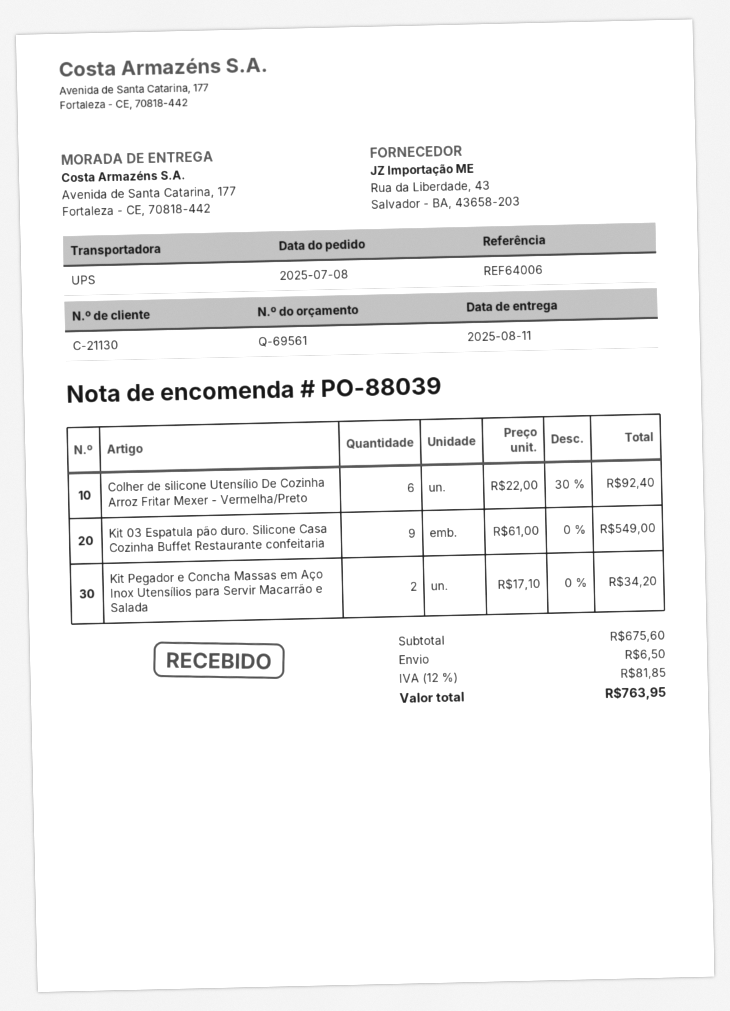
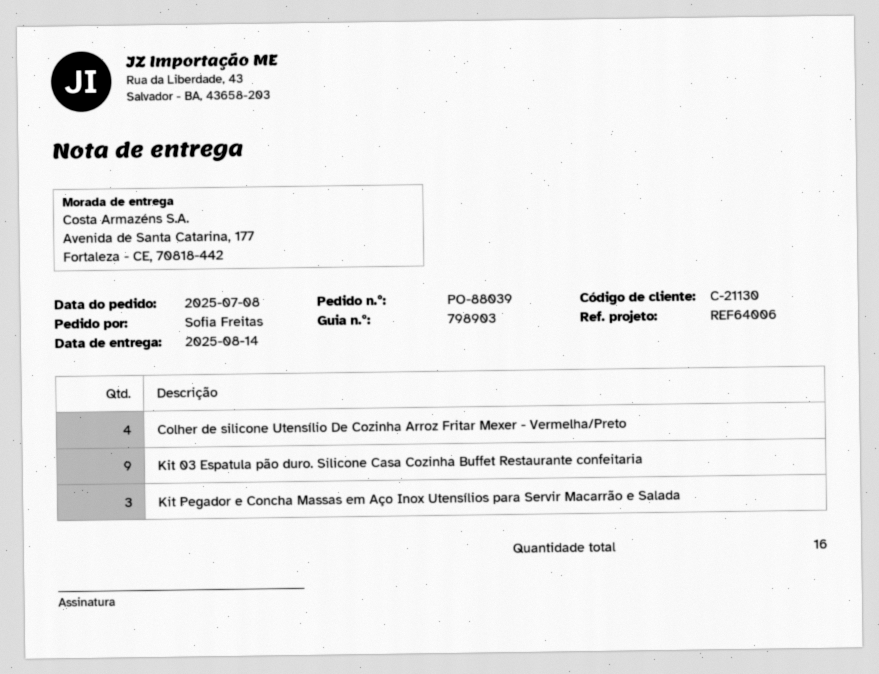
delivery date: 2025-08-11 -> 2025-08-14
Colher de silicone Utensílio De Cozinha Arroz Fritar Mexer - Vermelha/Preto: 6 -> 4
Kit Pegador e Concha Massas em Aço Inox Utensílios para Servir Macarrão e Salada: 2 -> 3

